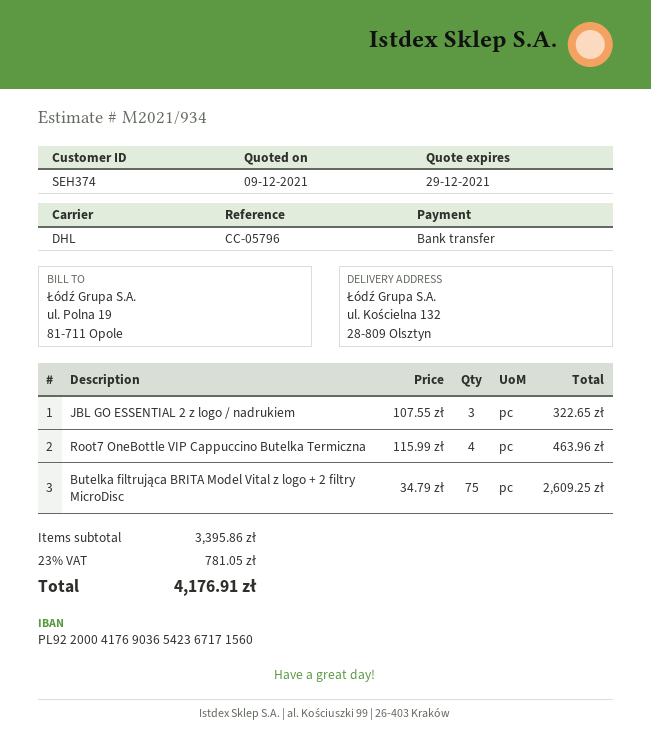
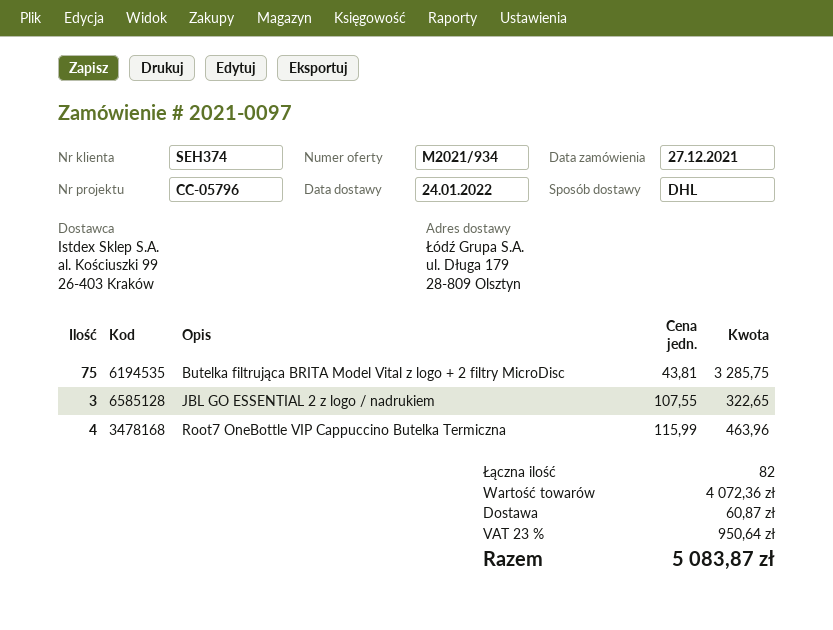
ship to: ul. Kościelna 132, 28-809 Olsztyn -> ul. Długa 179, 28-809 Olsztyn
Butelka filtrująca BRITA Model Vital z logo + 2 filtry MicroDisc: 75 x 34.79 = 2609.25 -> 75 x 43.81 = 3285.75
subtotal: 3395.86 -> 4072.36
shipping: none -> 60.87
tax: 23% = 781.05 -> 23% = 950.64
total: 4176.91 -> 5083.87

